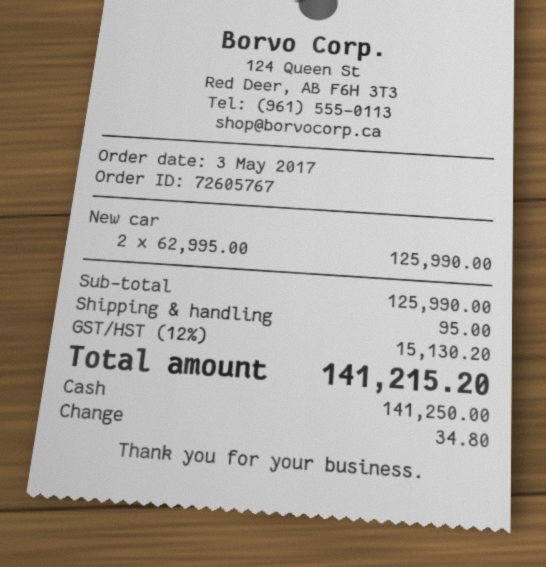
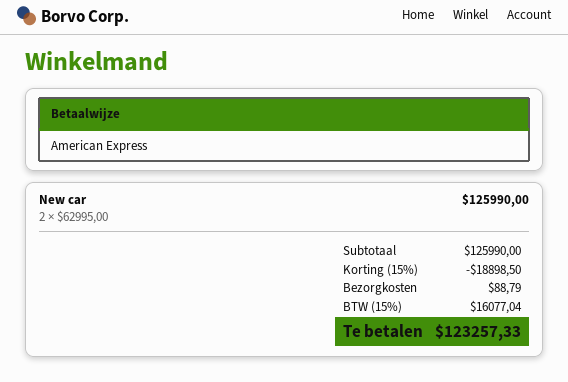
payment method: cash -> American Express
discount: none -> 15% = 18898.50
shipping: 95.00 -> 88.79
tax: 12% = 15130.20 -> 15% = 16077.04
total: 141215.20 -> 123257.33

